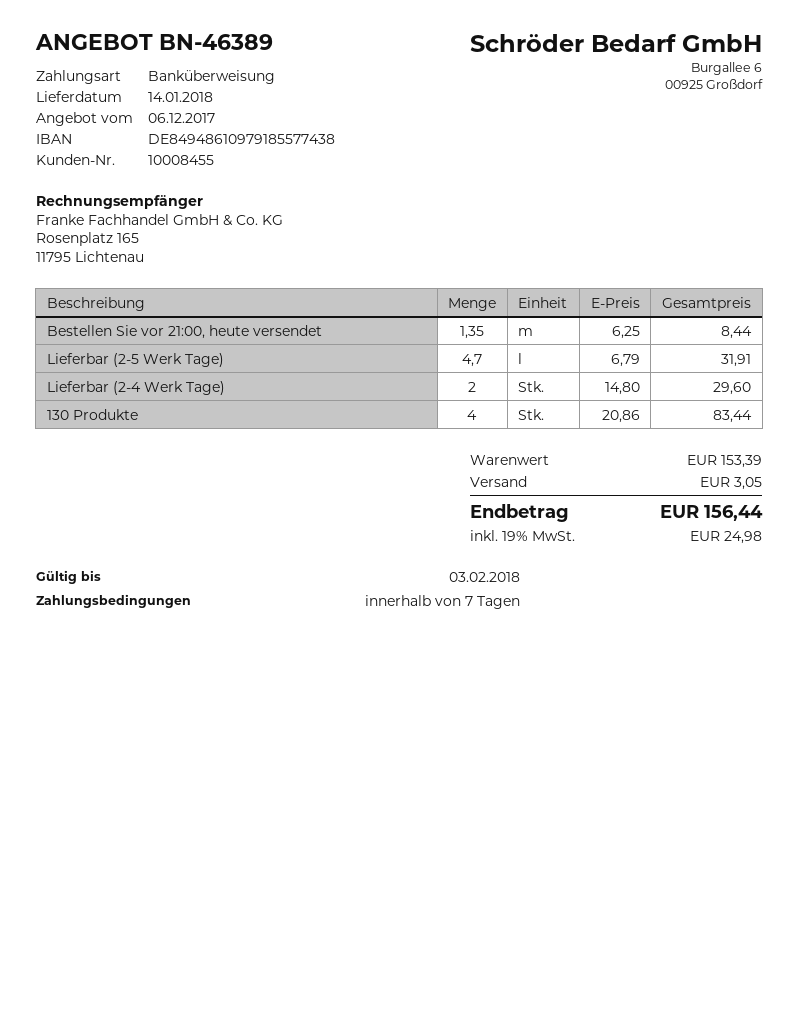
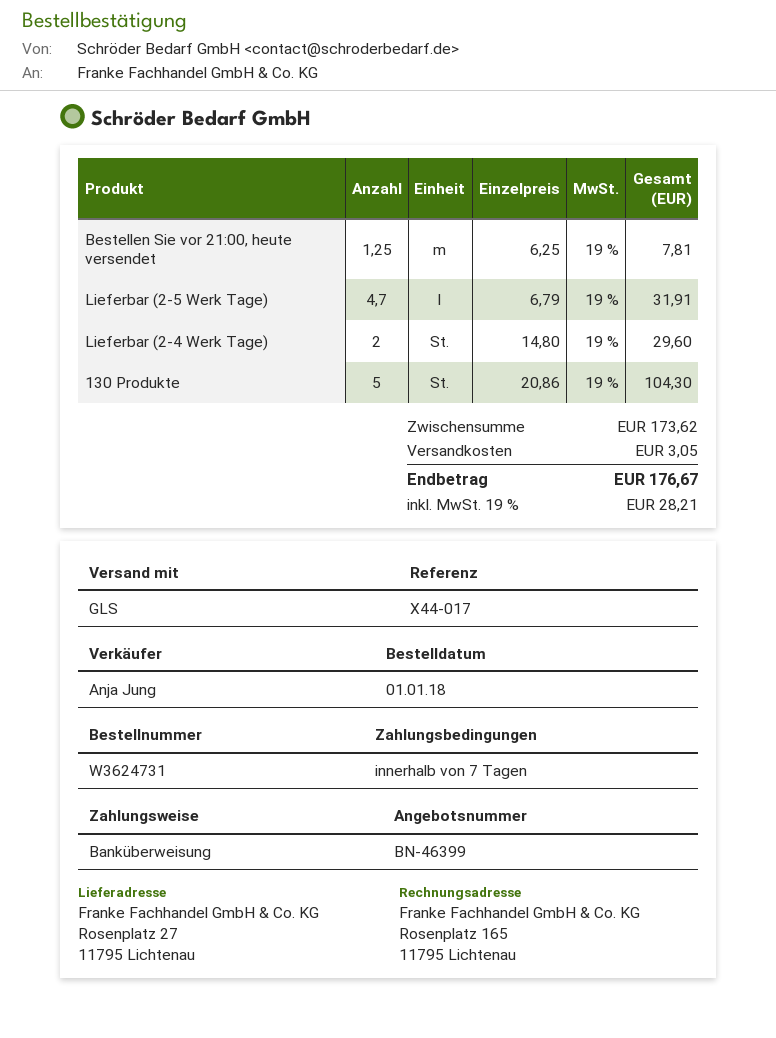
quote number: BN-46389 -> BN-46399
Bestellen Sie vor 21:00, heute versendet: 1.35 x 6.25 = 8.44 -> 1.25 x 6.25 = 7.81
130 Produkte: 4 x 20.86 = 83.44 -> 5 x 20.86 = 104.30
subtotal: 153.39 -> 173.62
tax: 19% = 24.98 -> 19% = 28.21
total: 156.44 -> 176.67

